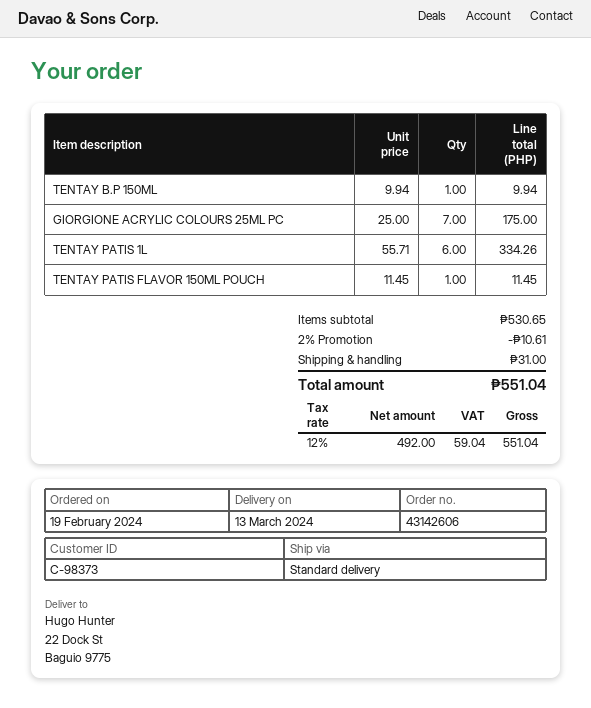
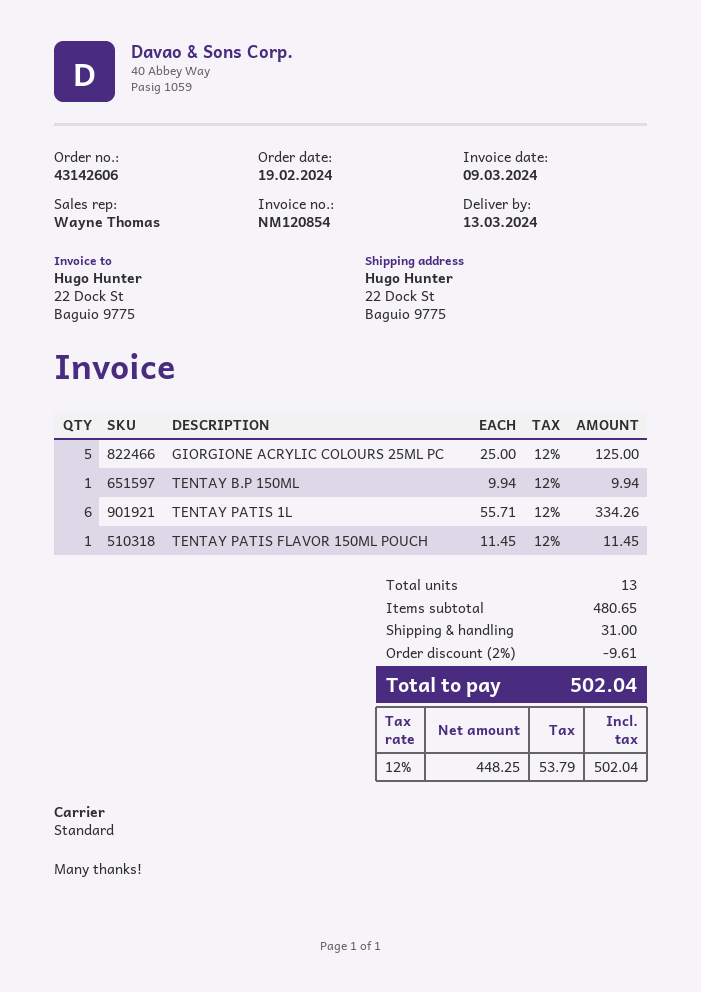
GIORGIONE ACRYLIC COLOURS 25ML PC: 7 x 25.00 = 175.00 -> 5 x 25.00 = 125.00
subtotal: 530.65 -> 480.65
discount: 2% = 10.61 -> 2% = 9.61
net: 492.00 -> 448.25
tax: 12% = 59.04 -> 12% = 53.79
total: 551.04 -> 502.04

